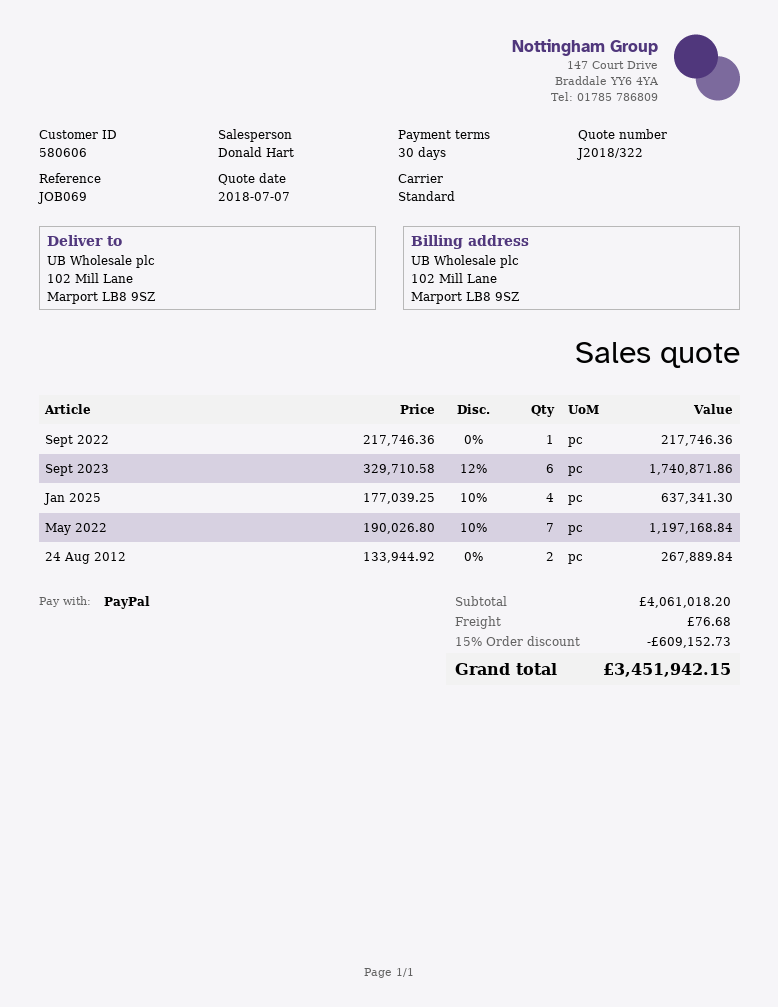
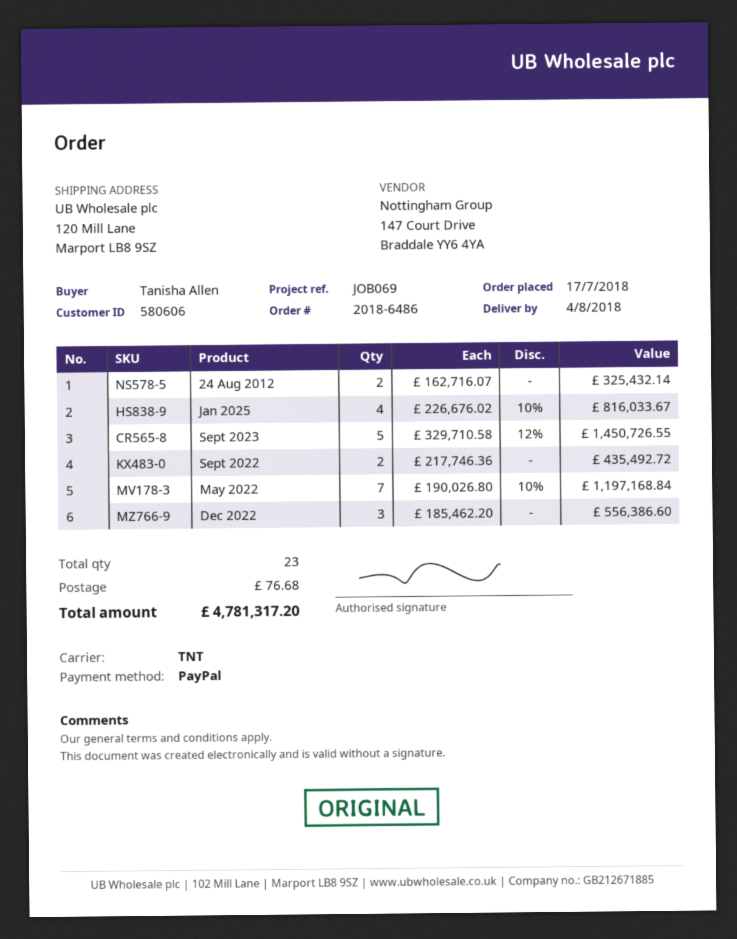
shipping method: standard -> TNT
ship to: 102 Mill Lane, Marport LB8 9SZ -> 120 Mill Lane, Marport LB8 9SZ
Sept 2022: 1 x 217746.36 = 217746.36 -> 2 x 217746.36 = 435492.72
Sept 2023: 6 x 329710.58 - 12% = 1740871.86 -> 5 x 329710.58 - 12% = 1450726.55
Jan 2025: 4 x 177039.25 - 10% = 637341.30 -> 4 x 226676.02 - 10% = 816033.67
24 Aug 2012: 2 x 133944.92 = 267889.84 -> 2 x 162716.07 = 325432.14
Dec 2022: none -> 3 x 185462.20 = 556386.60
discount: 15% = 609152.73 -> none
total: 3451942.15 -> 4781317.20

